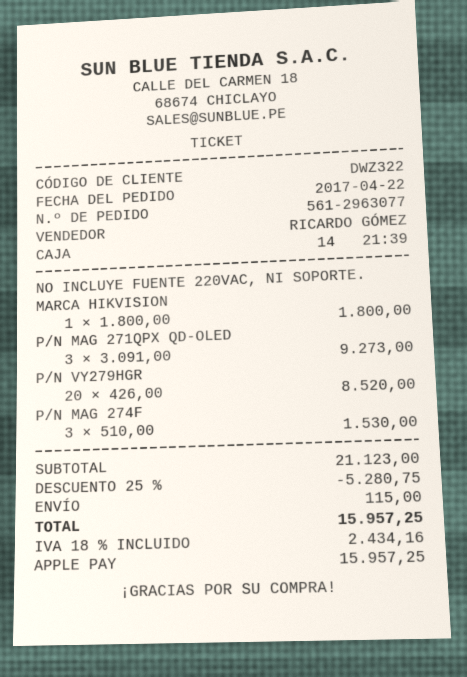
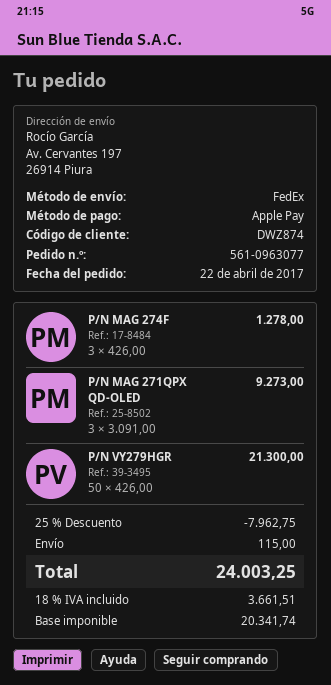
order number: 561-2963077 -> 561-0963077
customer number: DWZ322 -> DWZ874
NO INCLUYE FUENTE 220VAC, NI SOPORTE. MARCA HIKVISION: 1 x 1800.00 = 1800.00 -> none
P/N VY279HGR: 20 x 426.00 = 8520.00 -> 50 x 426.00 = 21300.00
P/N MAG 274F: 3 x 510.00 = 1530.00 -> 3 x 426.00 = 1278.00
discount: 25% = 5280.75 -> 25% = 7962.75
tax: 18% = 2434.16 -> 18% = 3661.51
total: 15957.25 -> 24003.25

